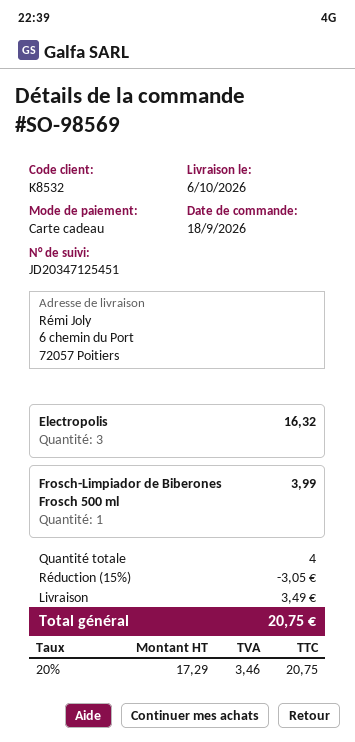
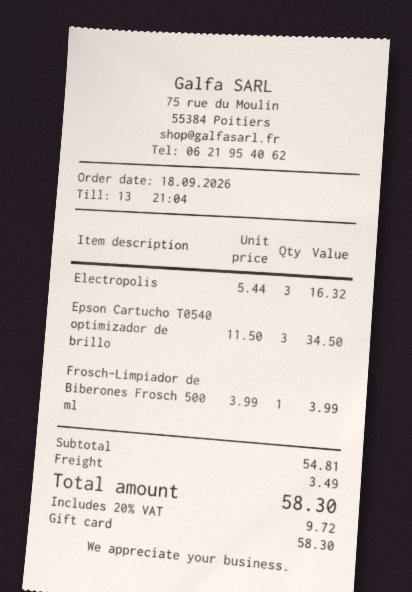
Epson Cartucho T0540 optimizador de brillo: none -> 3 for 34.50
discount: 15% = 3.05 -> none
tax: 20% = 3.46 -> 20% = 9.72
total: 20.75 -> 58.30

